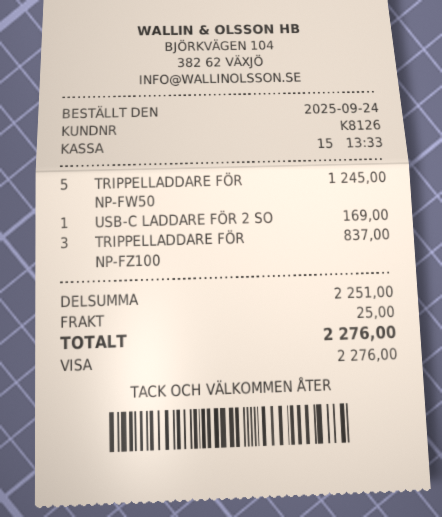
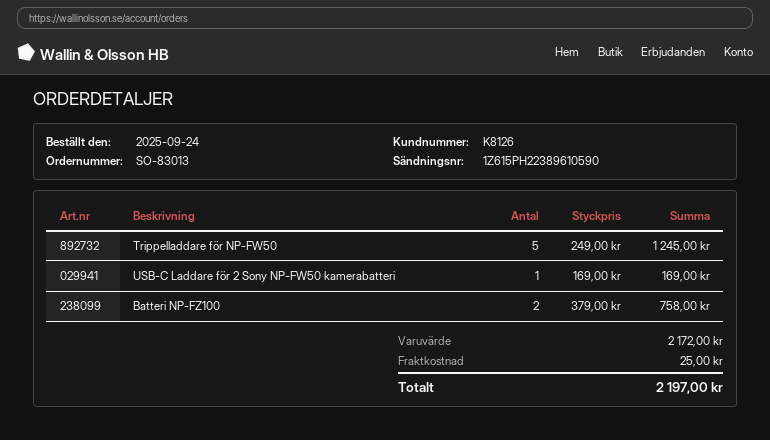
TRIPPELLADDARE FÖR NP-FZ100: 3 for 837.00 -> none
Batteri NP-FZ100: none -> 2 for 758.00
subtotal: 2251.00 -> 2172.00
total: 2276.00 -> 2197.00

